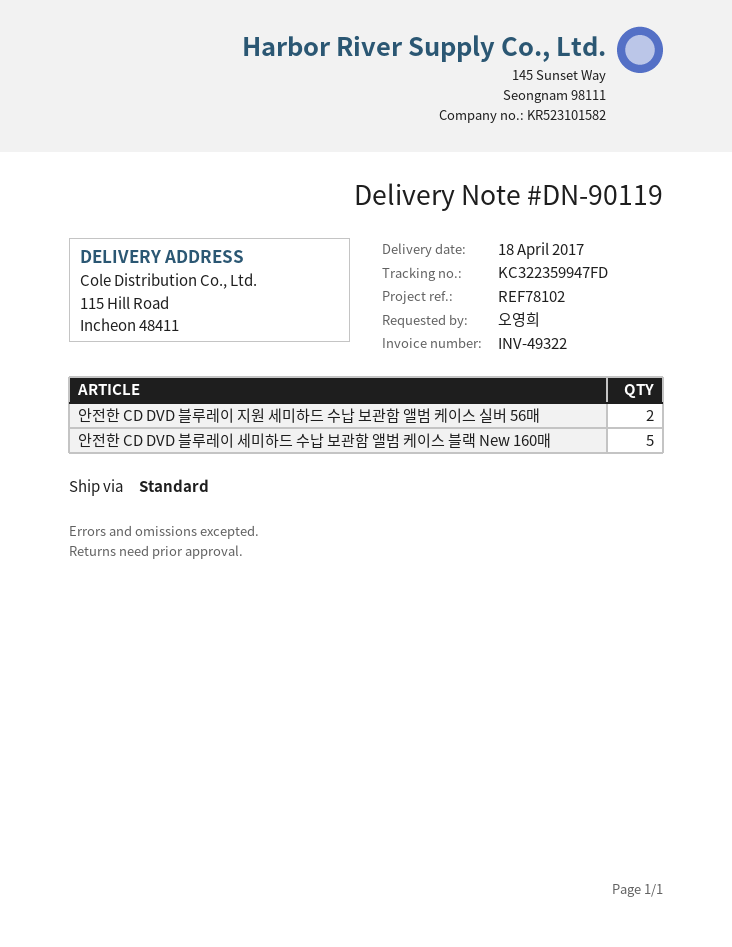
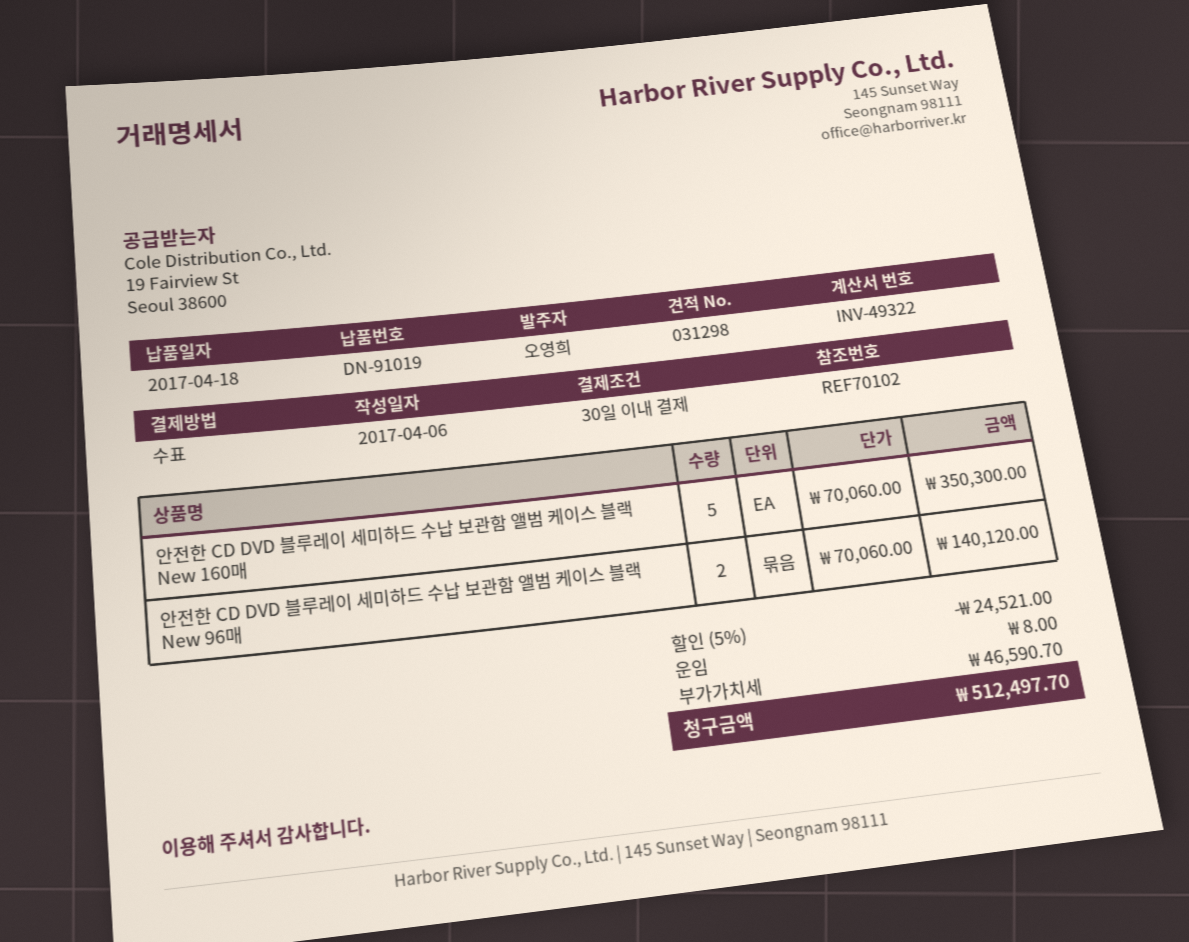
delivery note number: DN-90119 -> DN-91019
reference: REF78102 -> REF70102
안전한 CD DVD 블루레이 지원 세미하드 수납 보관함 앨범 케이스 실버 56매: 2 -> none
안전한 CD DVD 블루레이 세미하드 수납 보관함 앨범 케이스 블랙 New 96매: none -> 2

